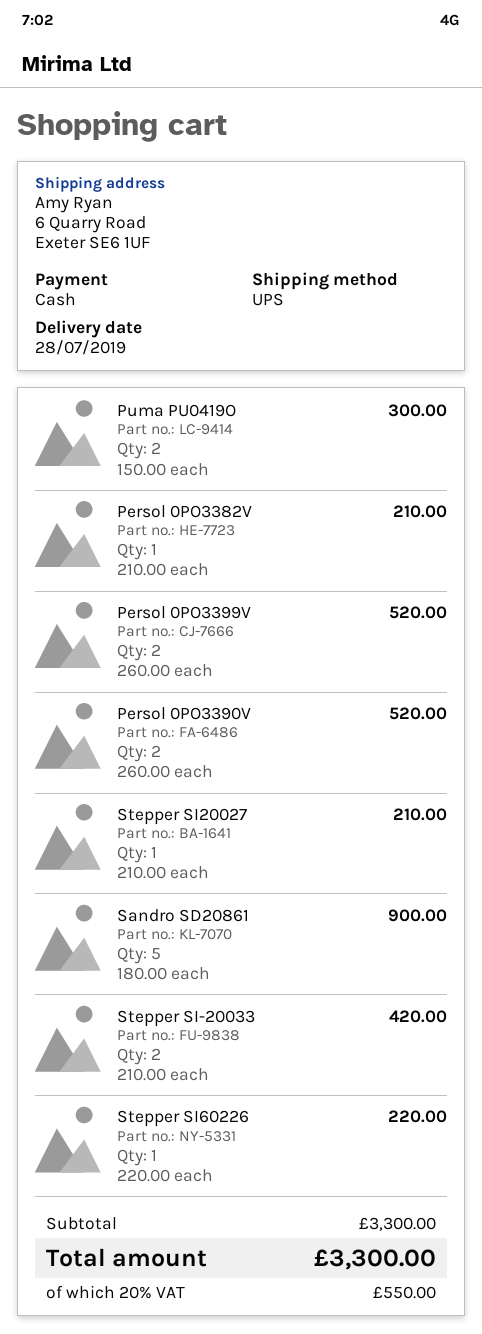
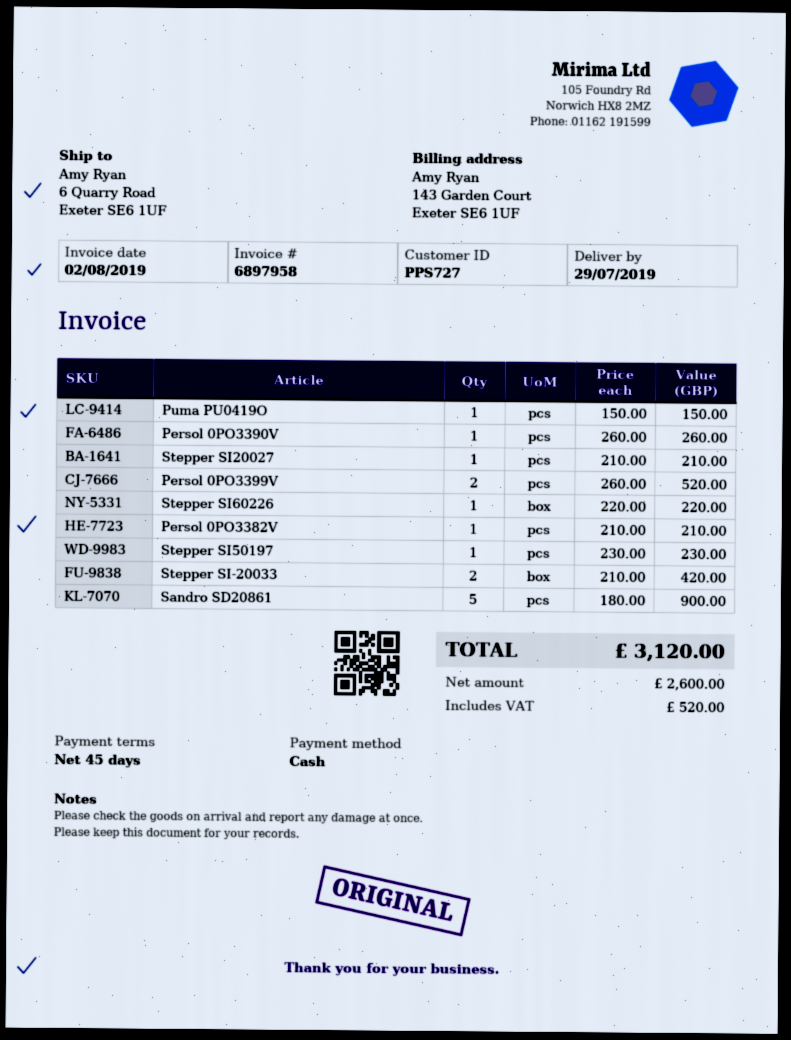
delivery date: 2019-07-28 -> 2019-07-29
Puma PU0419O: 2 x 150.00 = 300.00 -> 1 x 150.00 = 150.00
Persol 0PO3390V: 2 x 260.00 = 520.00 -> 1 x 260.00 = 260.00
Stepper SI50197: none -> 1 x 230.00 = 230.00
tax: 550.00 -> 520.00
total: 3300.00 -> 3120.00

